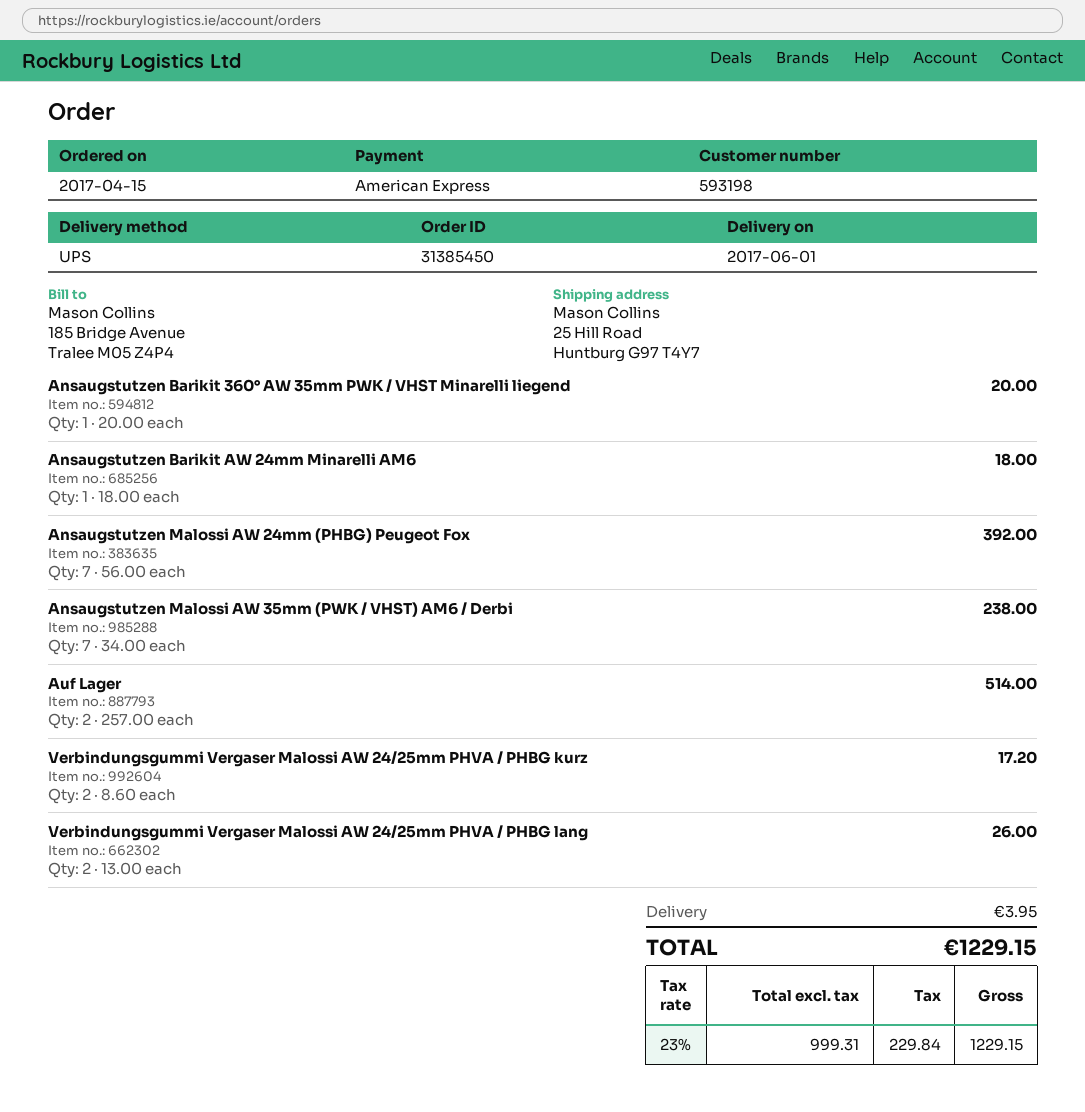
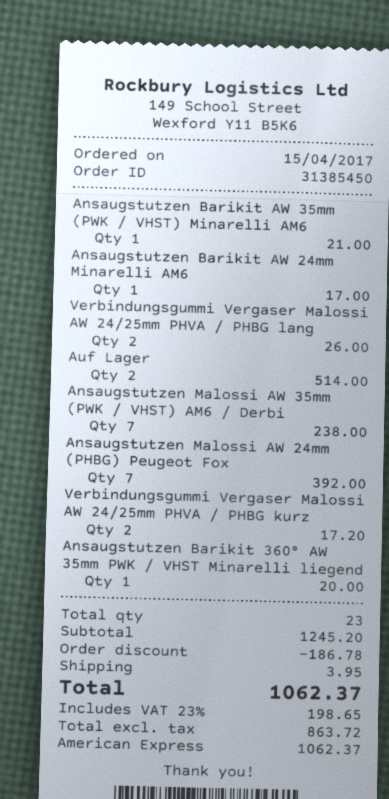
Ansaugstutzen Barikit AW 24mm Minarelli AM6: 1 for 18.00 -> 1 for 17.00
Ansaugstutzen Barikit AW 35mm (PWK / VHST) Minarelli AM6: none -> 1 for 21.00
discount: none -> 186.78
net: 999.31 -> 863.72
tax: 23% = 229.84 -> 23% = 198.65
total: 1229.15 -> 1062.37

